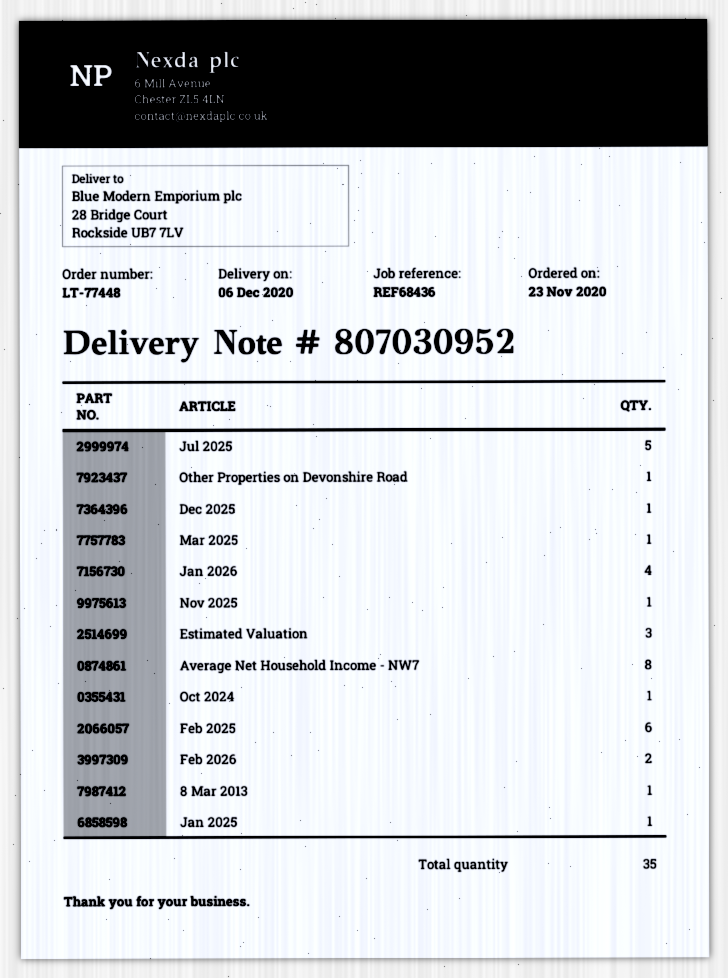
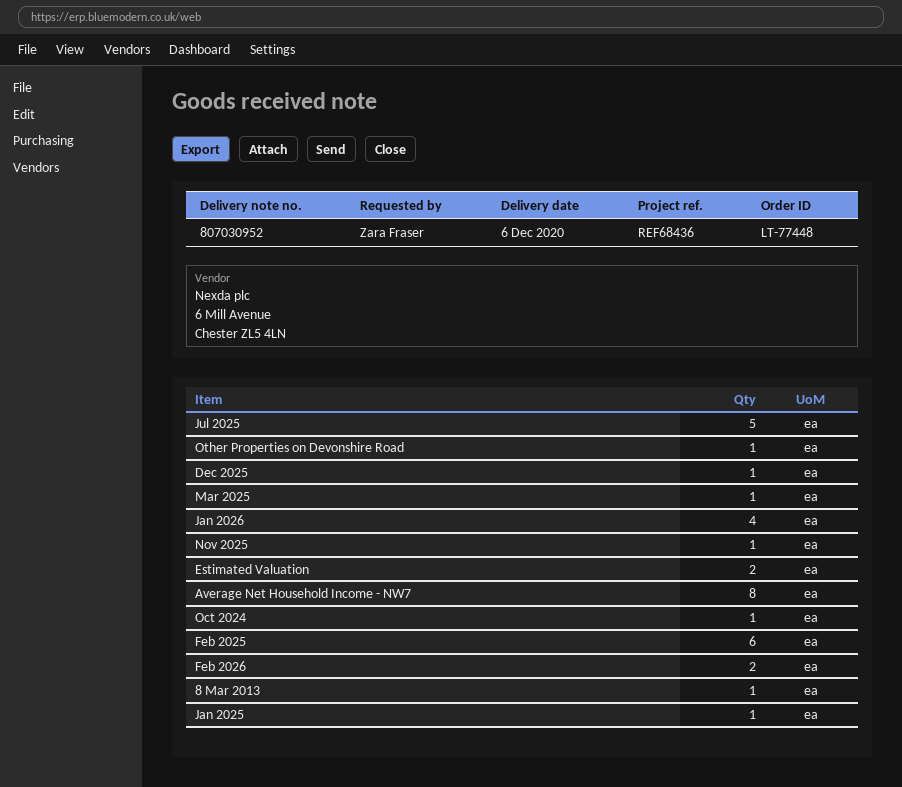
Estimated Valuation: 3 -> 2

